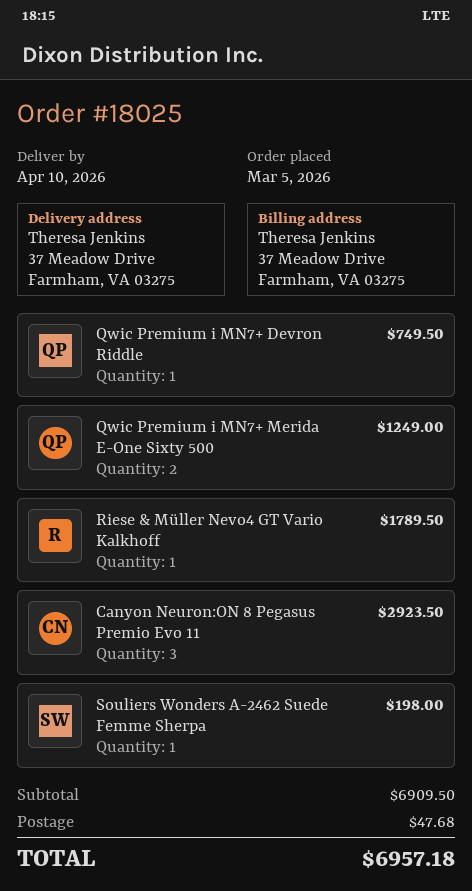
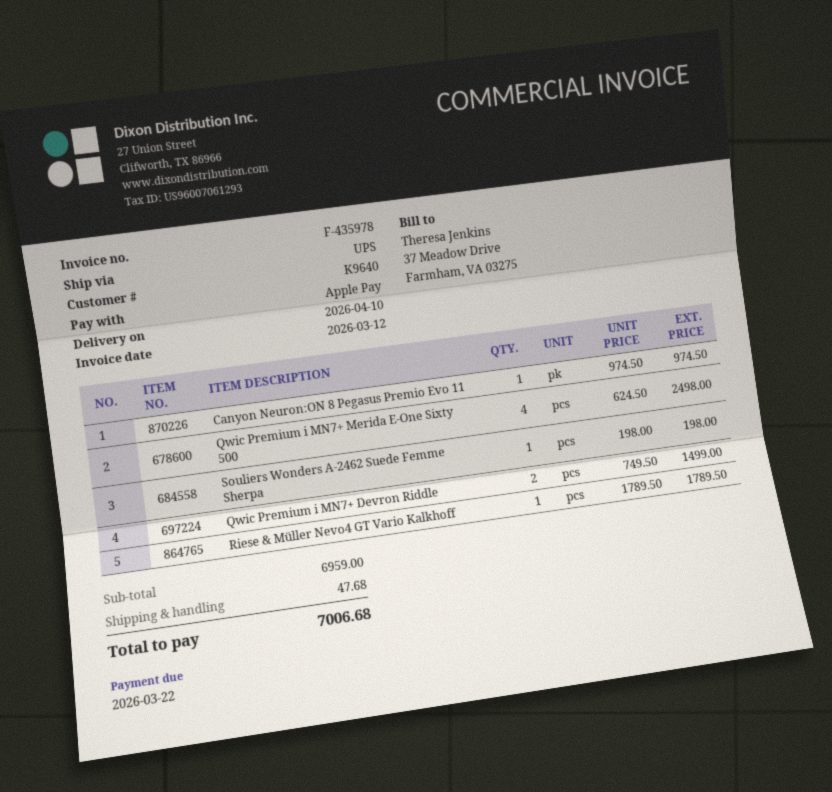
Qwic Premium i MN7+ Devron Riddle: 1 for 749.50 -> 2 for 1499.00
Qwic Premium i MN7+ Merida E-One Sixty 500: 2 for 1249.00 -> 4 for 2498.00
Canyon Neuron:ON 8 Pegasus Premio Evo 11: 3 for 2923.50 -> 1 for 974.50
subtotal: 6909.50 -> 6959.00
total: 6957.18 -> 7006.68

